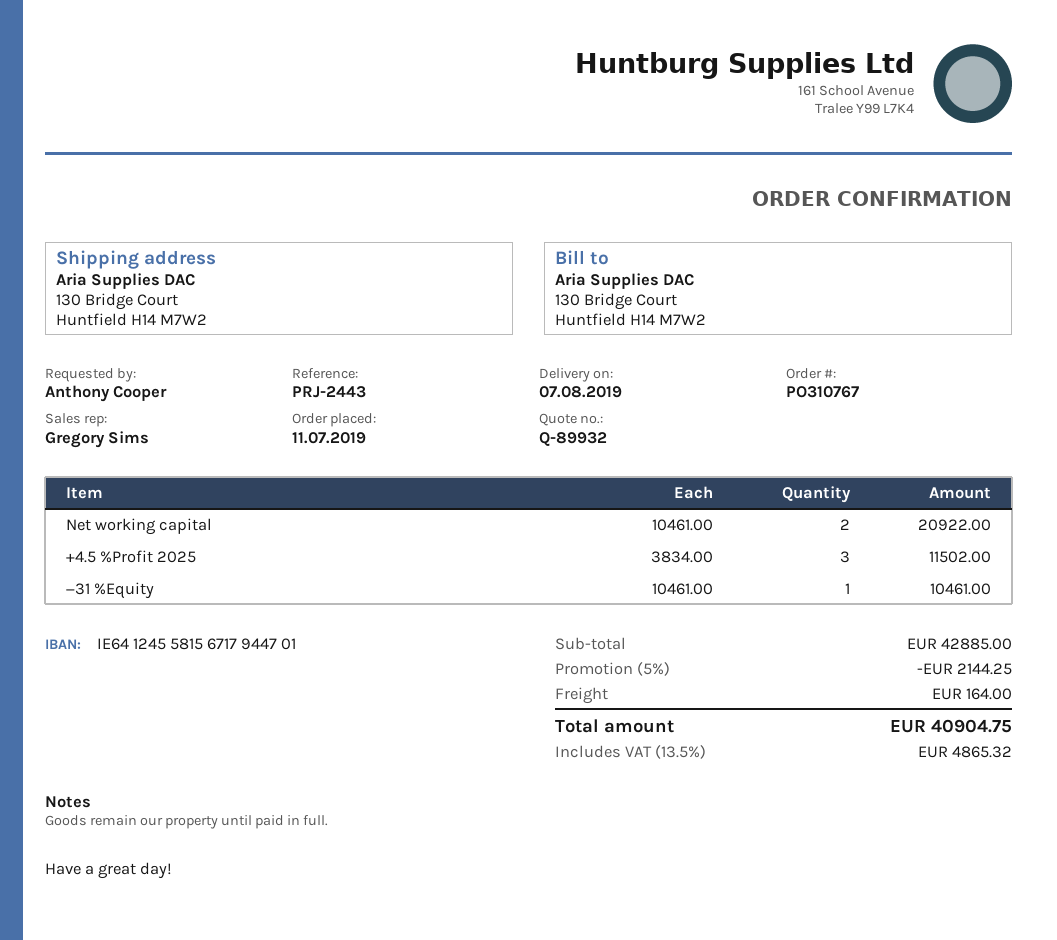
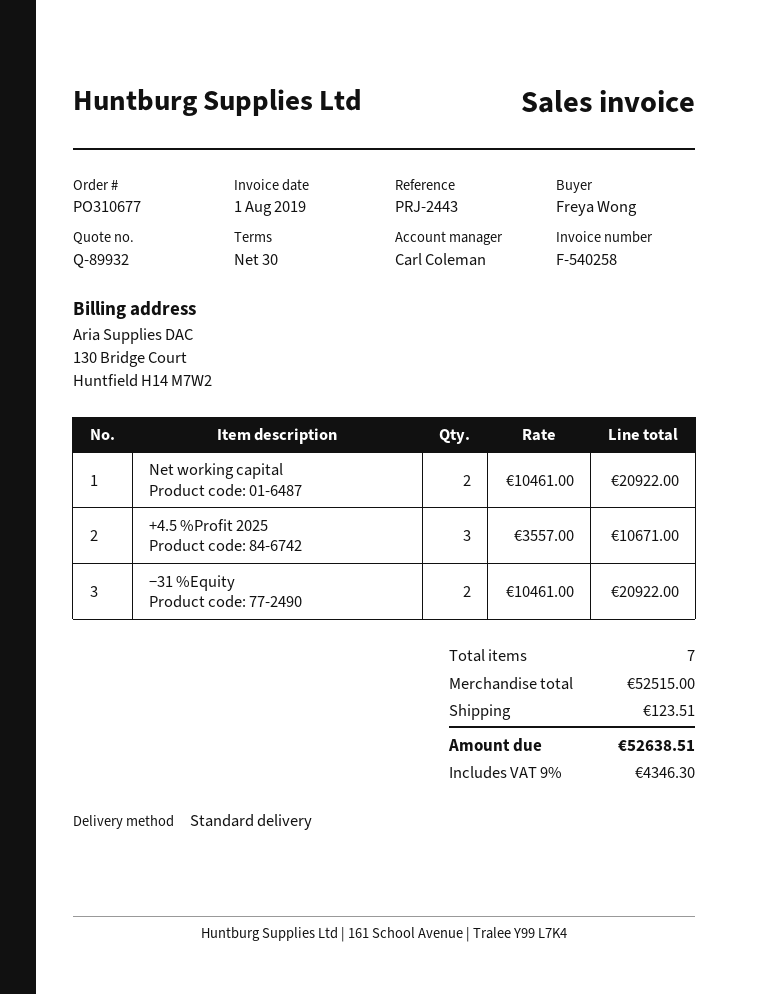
order number: PO310767 -> PO310677
ordered by: Anthony Cooper -> Freya Wong
sales rep: Gregory Sims -> Carl Coleman
+4.5 %Profit 2025: 3 x 3834.00 = 11502.00 -> 3 x 3557.00 = 10671.00
−31 %Equity: 1 x 10461.00 = 10461.00 -> 2 x 10461.00 = 20922.00
subtotal: 42885.00 -> 52515.00
discount: 5% = 2144.25 -> none
shipping: 164.00 -> 123.51
tax: 13.5% = 4865.32 -> 9% = 4346.30
total: 40904.75 -> 52638.51

